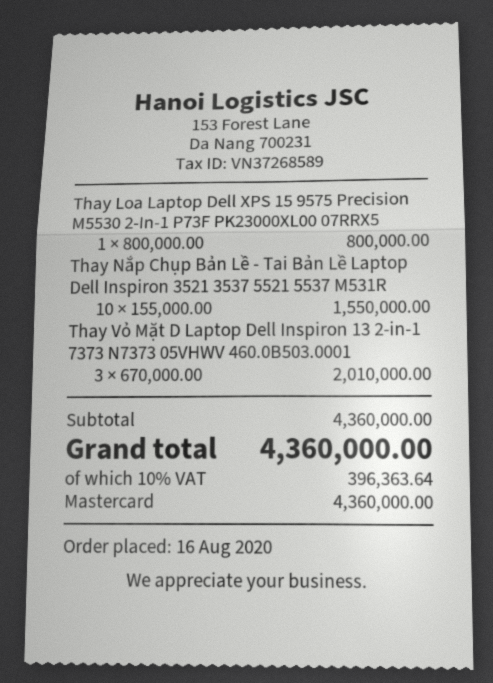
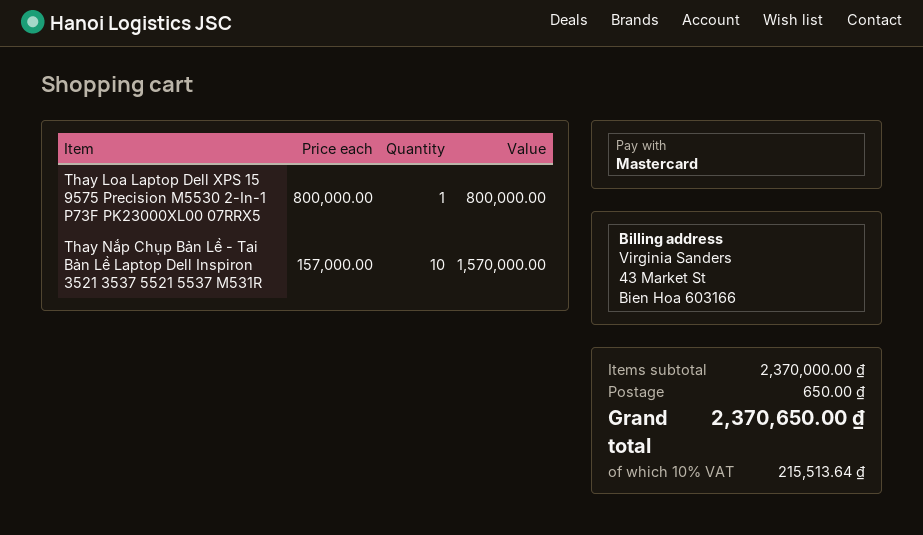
Thay Nắp Chụp Bản Lề - Tai Bản Lề Laptop Dell Inspiron 3521 3537 5521 5537 M531R: 10 x 155000.00 = 1550000.00 -> 10 x 157000.00 = 1570000.00
Thay Vỏ Mặt D Laptop Dell Inspiron 13 2-in-1 7373 N7373 05VHWV 460.0B503.0001: 3 x 670000.00 = 2010000.00 -> none
subtotal: 4360000.00 -> 2370000.00
shipping: none -> 650.00
tax: 10% = 396363.64 -> 10% = 215513.64
total: 4360000.00 -> 2370650.00

